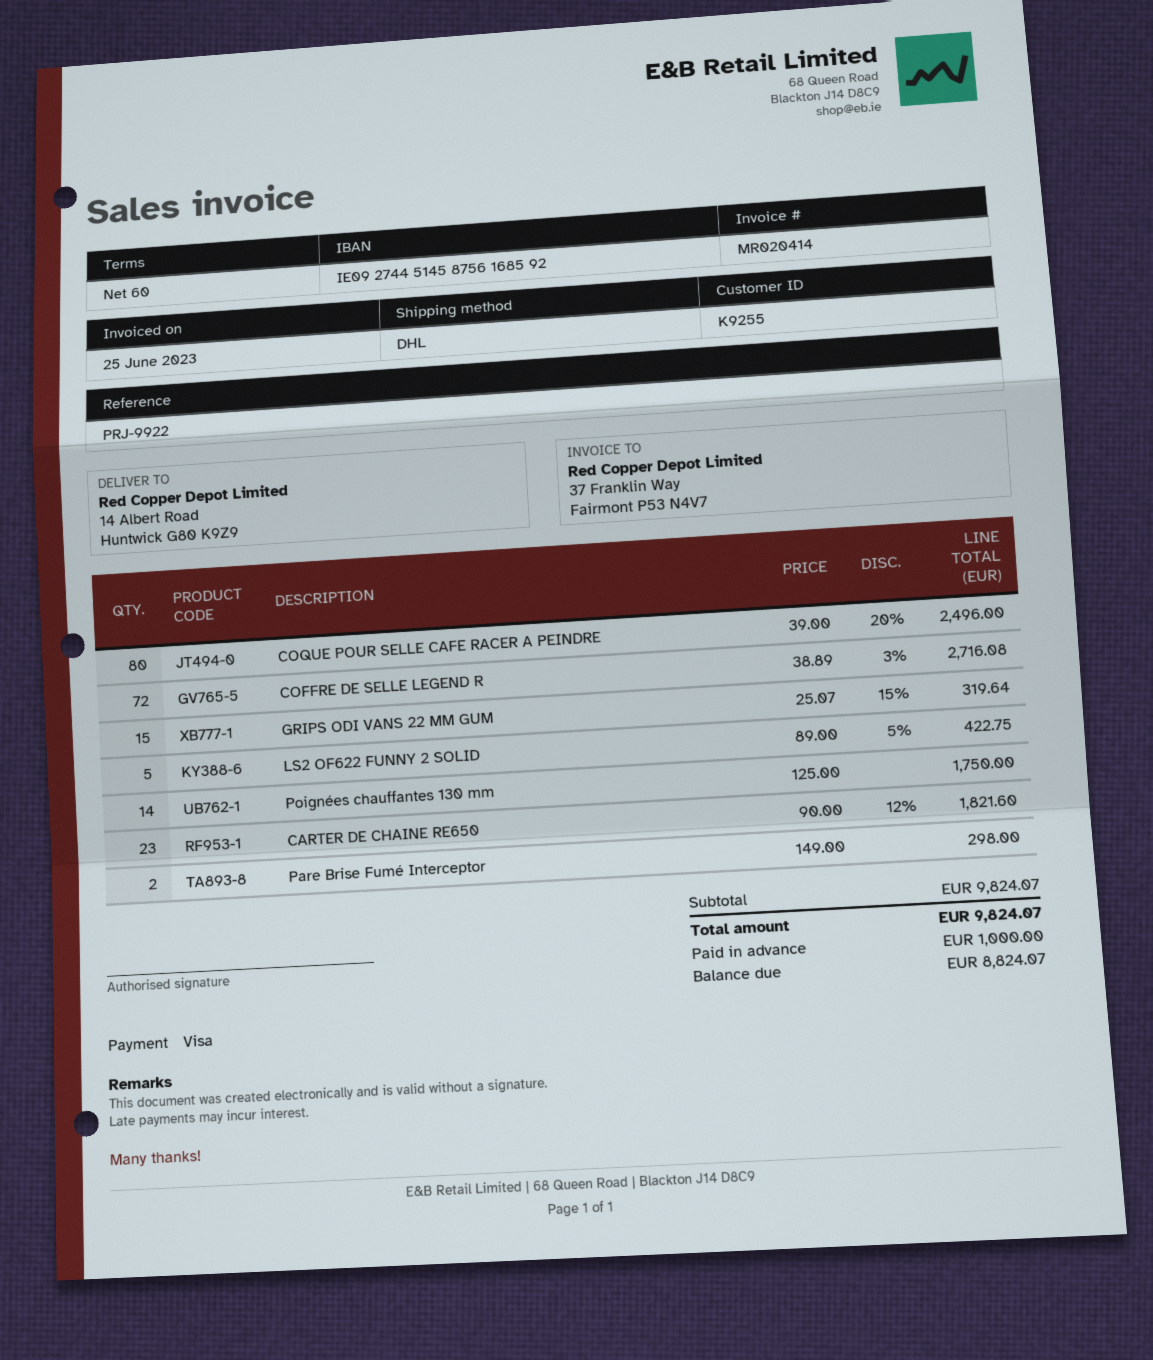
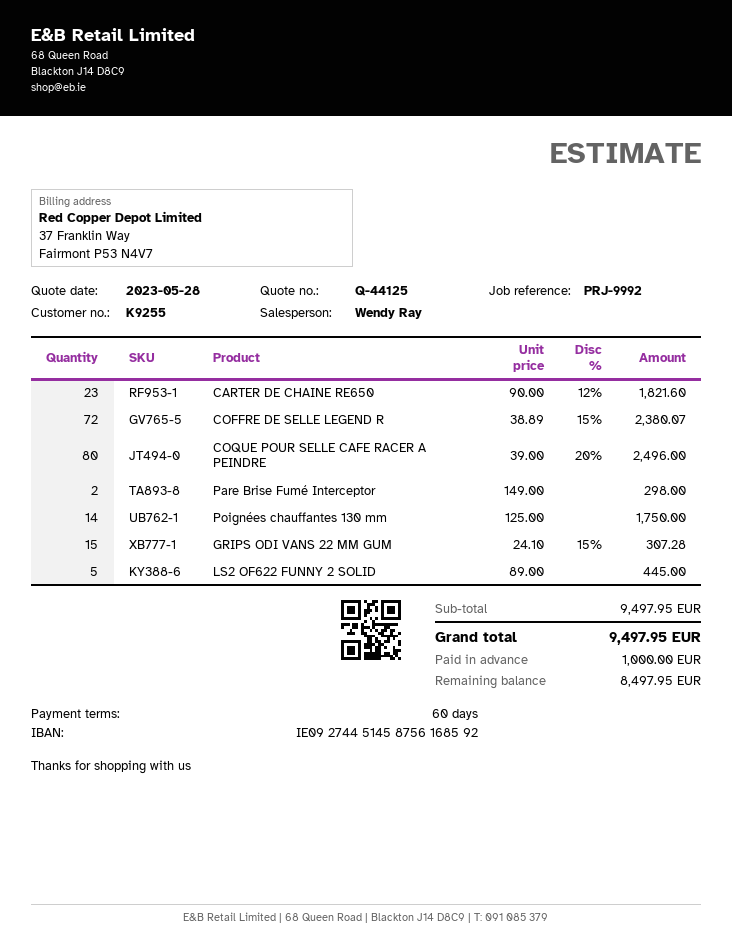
reference: PRJ-9922 -> PRJ-9992
COFFRE DE SELLE LEGEND R: 72 x 38.89 - 3% = 2716.08 -> 72 x 38.89 - 15% = 2380.07
GRIPS ODI VANS 22 MM GUM: 15 x 25.07 - 15% = 319.64 -> 15 x 24.10 - 15% = 307.28
LS2 OF622 FUNNY 2 SOLID: 5 x 89.00 - 5% = 422.75 -> 5 x 89.00 = 445.00
subtotal: 9824.07 -> 9497.95
total: 9824.07 -> 9497.95
balance: 8824.07 -> 8497.95

